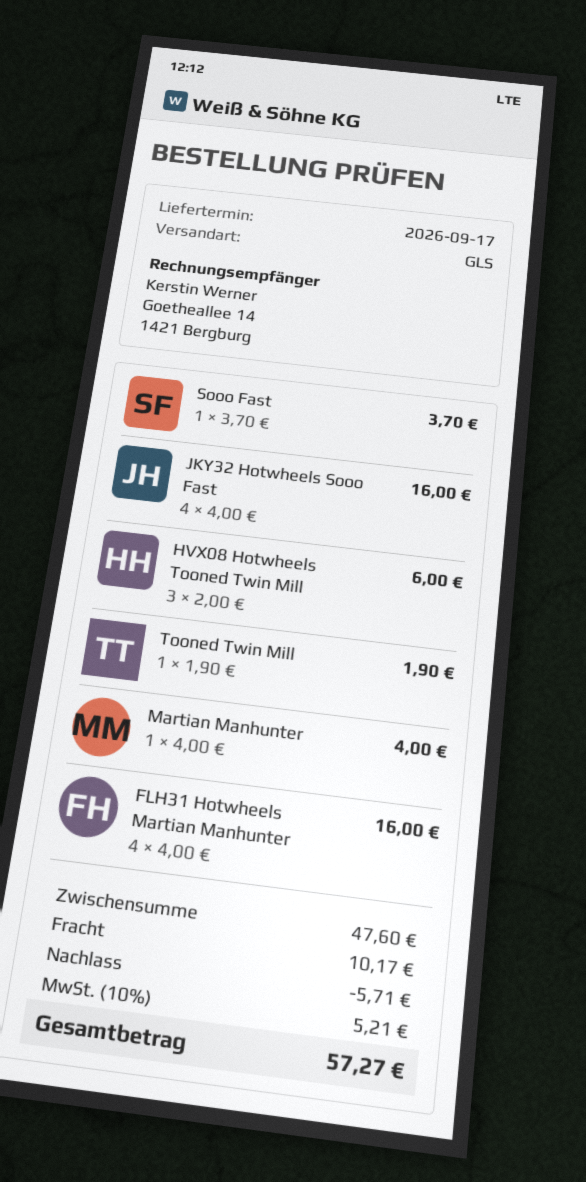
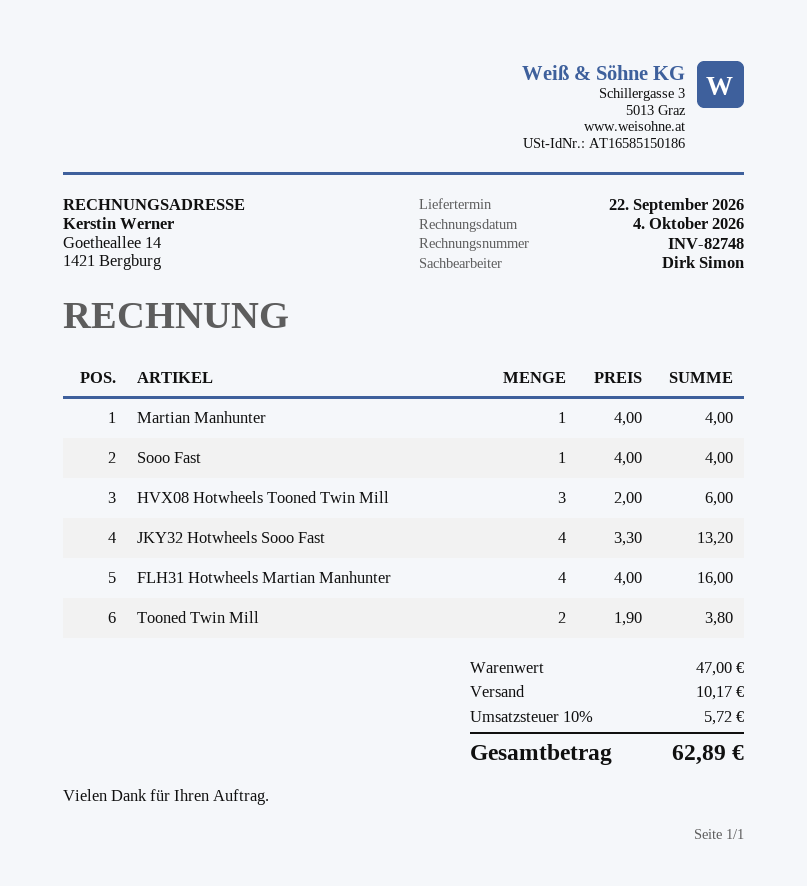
delivery date: 2026-09-17 -> 2026-09-22
Sooo Fast: 1 x 3.70 = 3.70 -> 1 x 4.00 = 4.00
JKY32 Hotwheels Sooo Fast: 4 x 4.00 = 16.00 -> 4 x 3.30 = 13.20
Tooned Twin Mill: 1 x 1.90 = 1.90 -> 2 x 1.90 = 3.80
subtotal: 47.60 -> 47.00
discount: 5.71 -> none
tax: 10% = 5.21 -> 10% = 5.72
total: 57.27 -> 62.89

